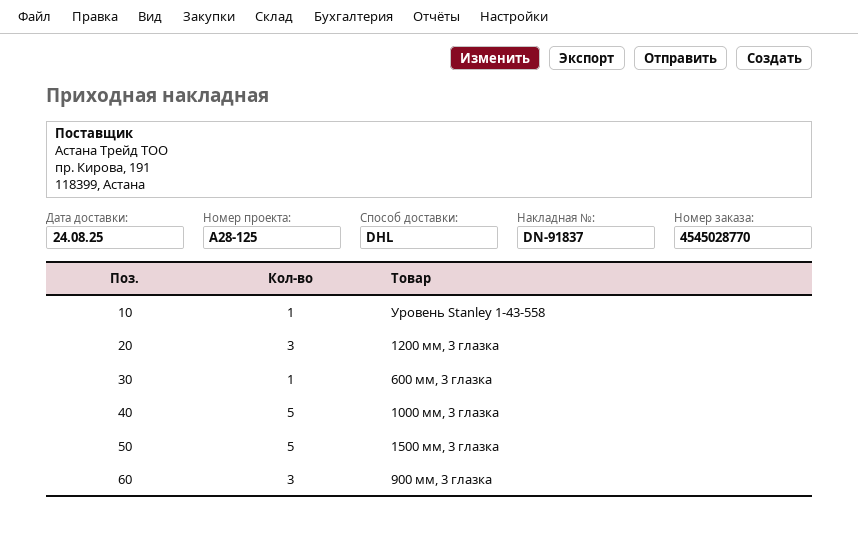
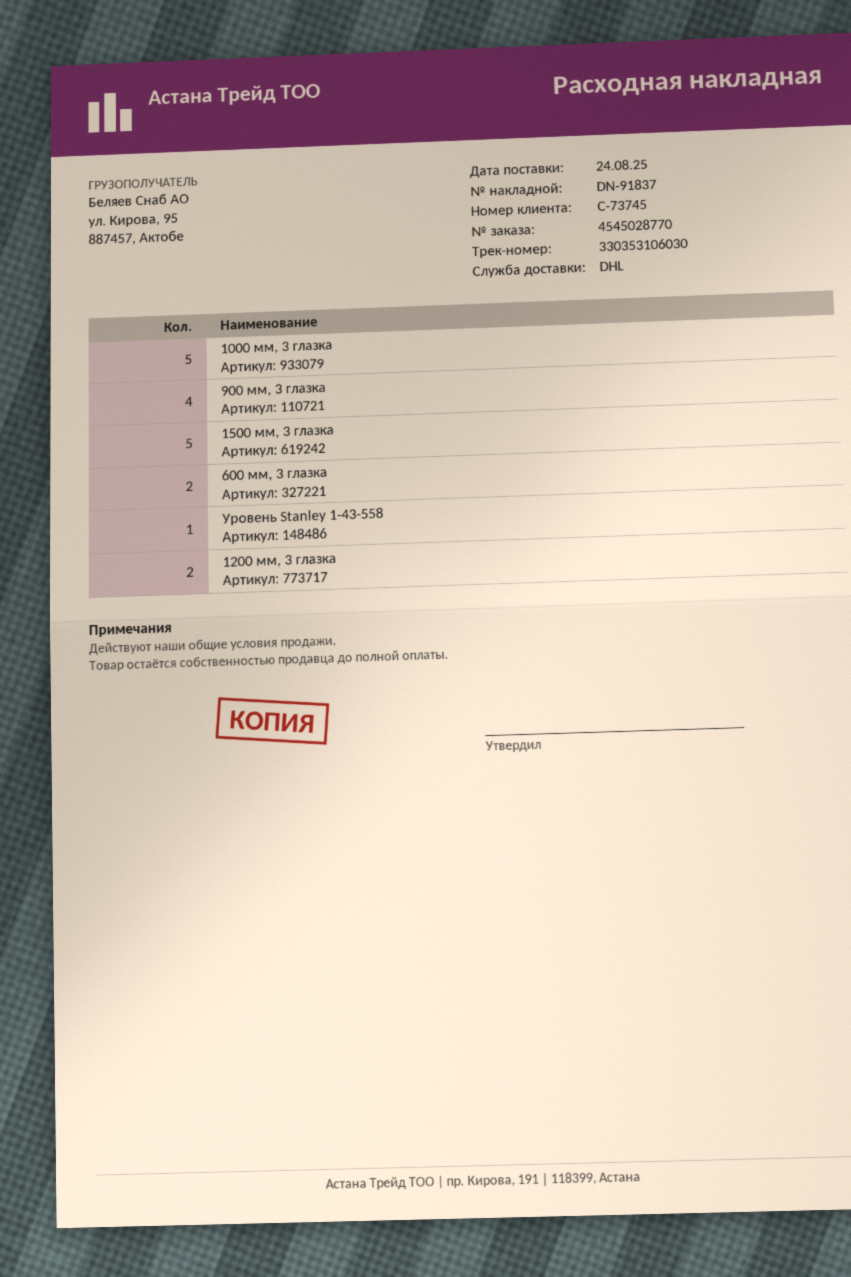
1200 мм, 3 глазка: 3 -> 2
600 мм, 3 глазка: 1 -> 2
900 мм, 3 глазка: 3 -> 4

